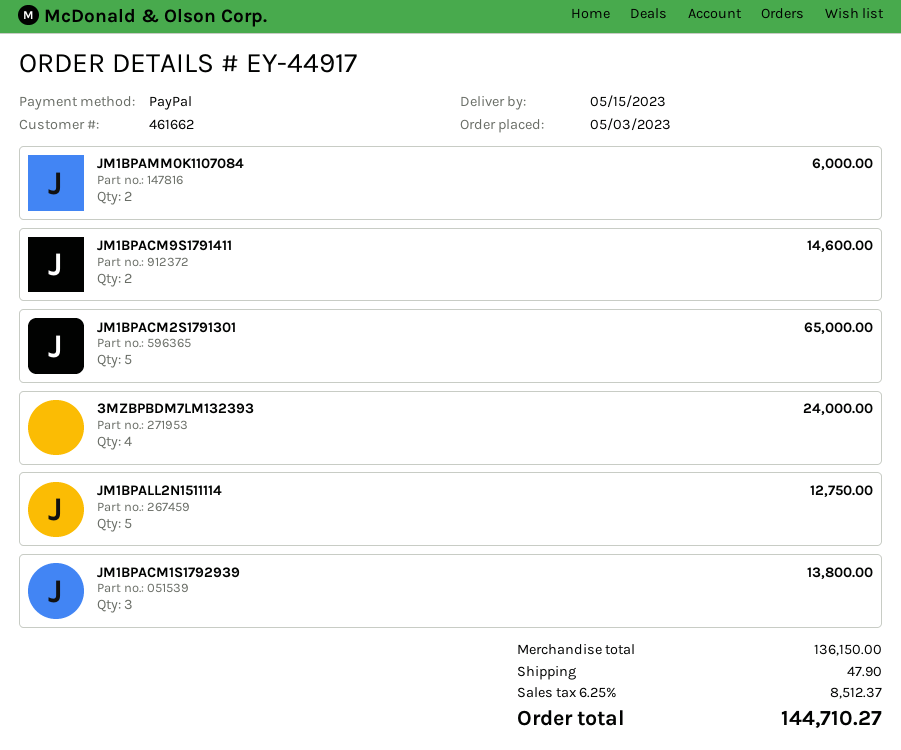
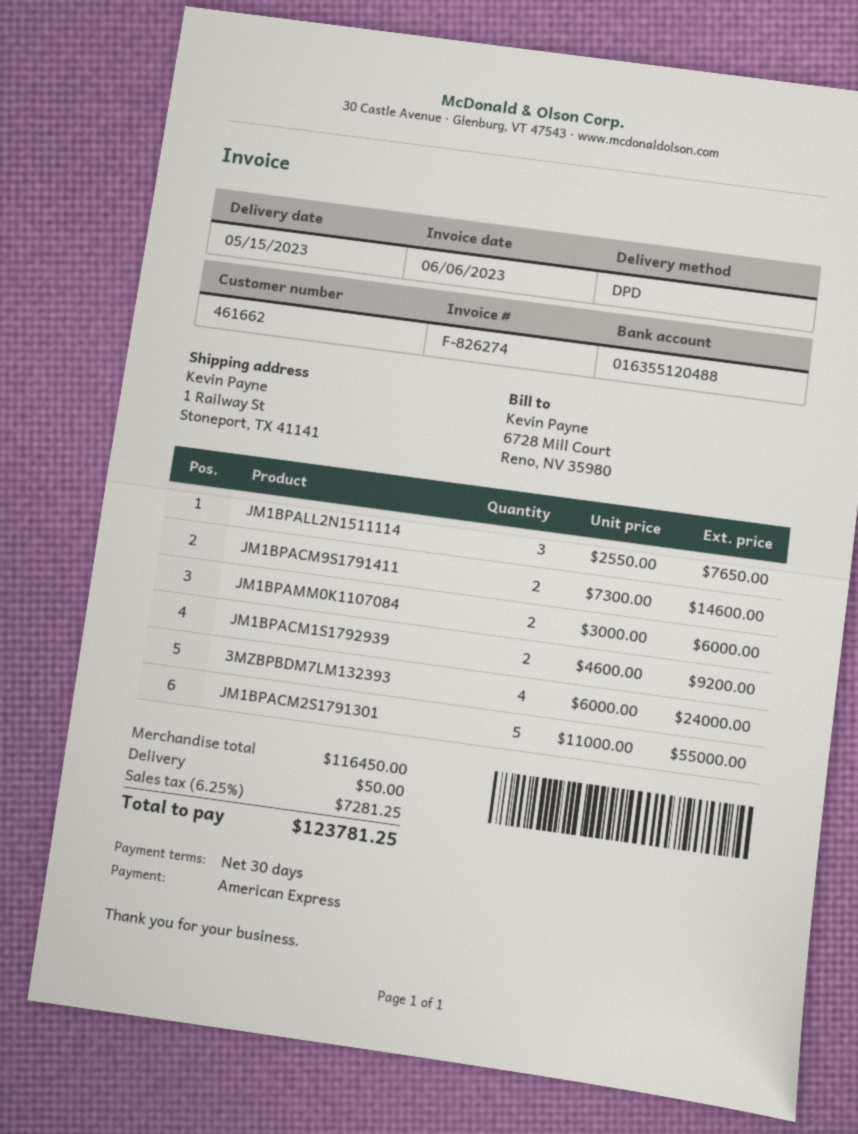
payment method: PayPal -> American Express
JM1BPACM2S1791301: 5 for 65000.00 -> 5 for 55000.00
JM1BPALL2N1511114: 5 for 12750.00 -> 3 for 7650.00
JM1BPACM1S1792939: 3 for 13800.00 -> 2 for 9200.00
subtotal: 136150.00 -> 116450.00
shipping: 47.90 -> 50.00
tax: 6.25% = 8512.37 -> 6.25% = 7281.25
total: 144710.27 -> 123781.25

